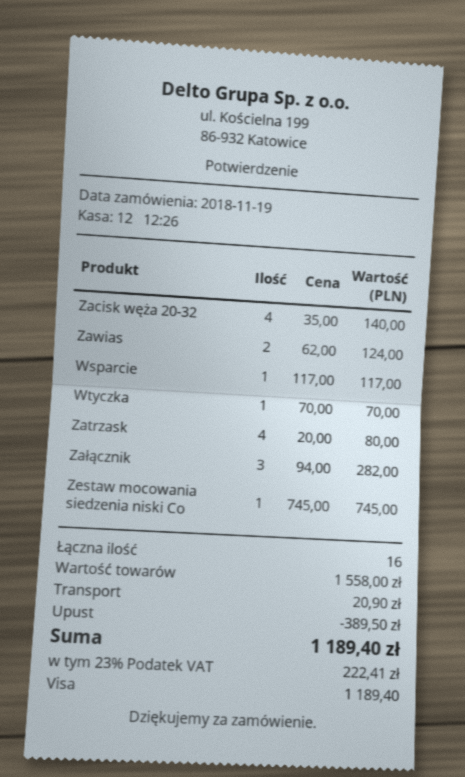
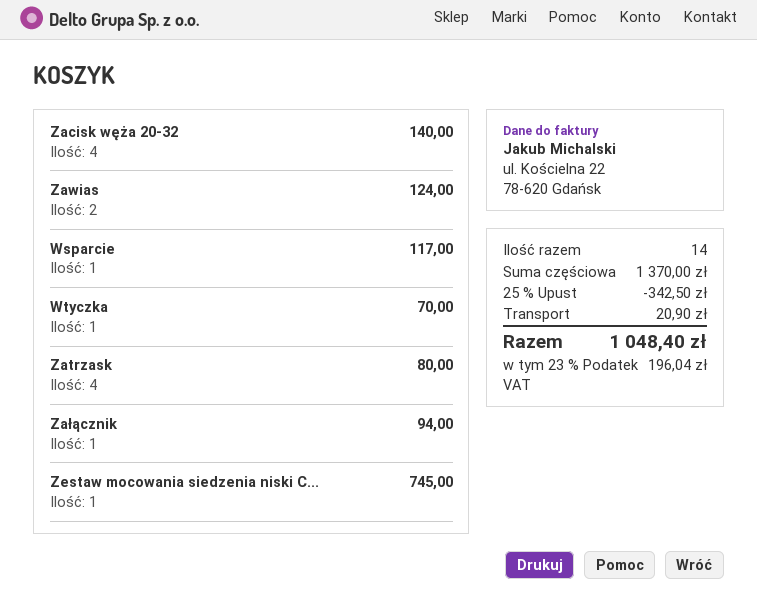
Załącznik: 3 for 282.00 -> 1 for 94.00
total quantity: 16 -> 14
subtotal: 1558.00 -> 1370.00
discount: 389.50 -> 342.50
tax: 23% = 222.41 -> 23% = 196.04
total: 1189.40 -> 1048.40

